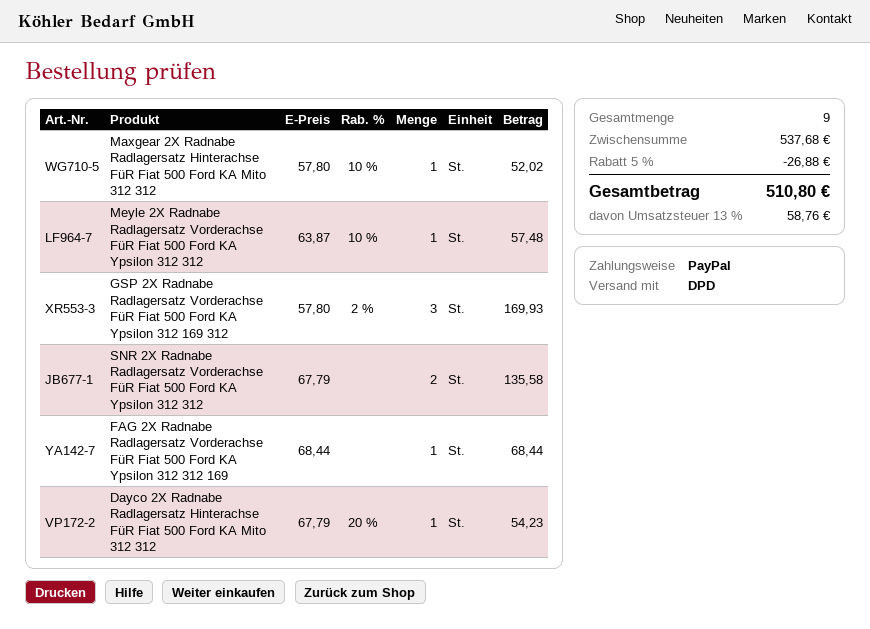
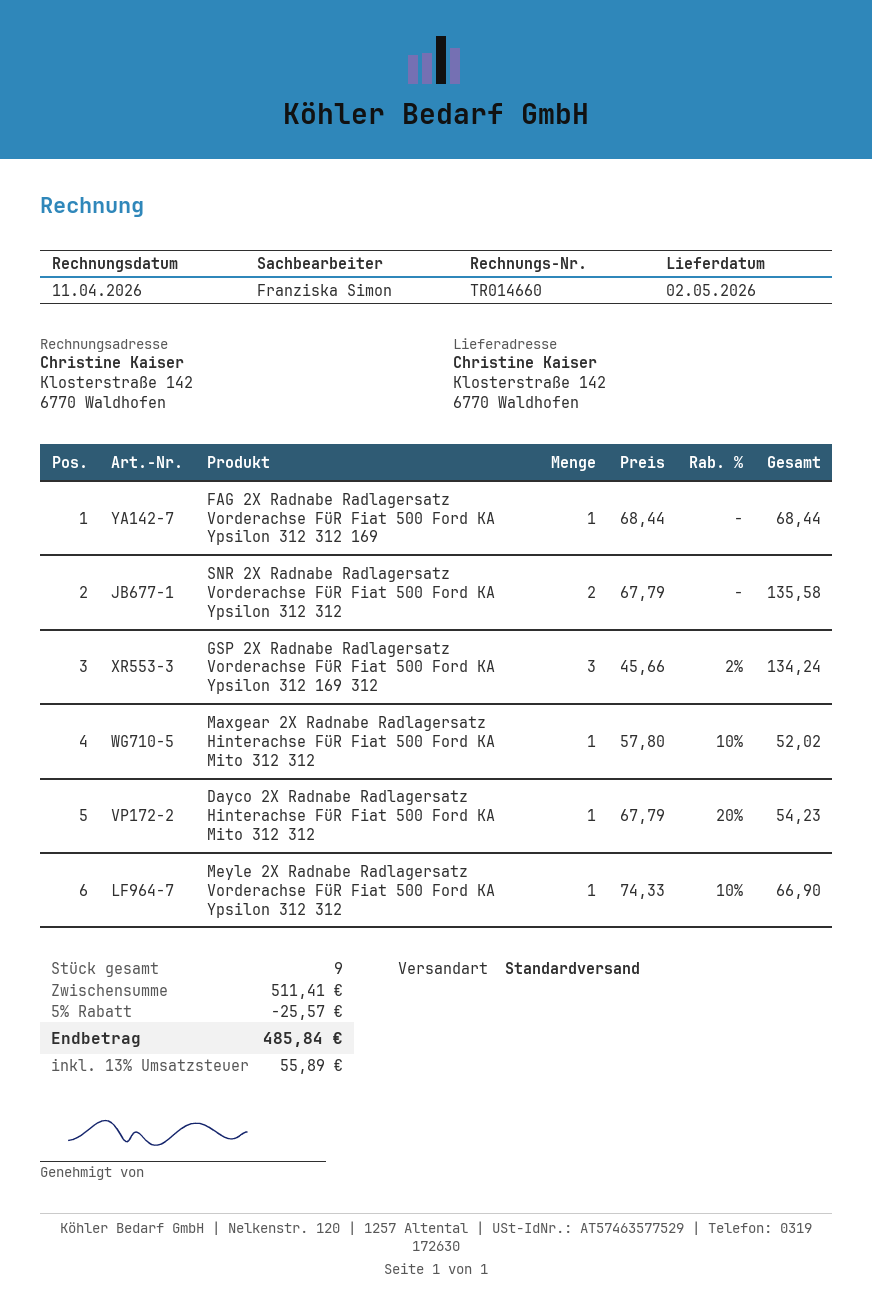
shipping method: DPD -> standard
Meyle 2X Radnabe Radlagersatz Vorderachse FüR Fiat 500 Ford KA Ypsilon 312 312: 1 x 63.87 - 10% = 57.48 -> 1 x 74.33 - 10% = 66.90
GSP 2X Radnabe Radlagersatz Vorderachse FüR Fiat 500 Ford KA Ypsilon 312 169 312: 3 x 57.80 - 2% = 169.93 -> 3 x 45.66 - 2% = 134.24
subtotal: 537.68 -> 511.41
discount: 5% = 26.88 -> 5% = 25.57
tax: 13% = 58.76 -> 13% = 55.89
total: 510.80 -> 485.84

